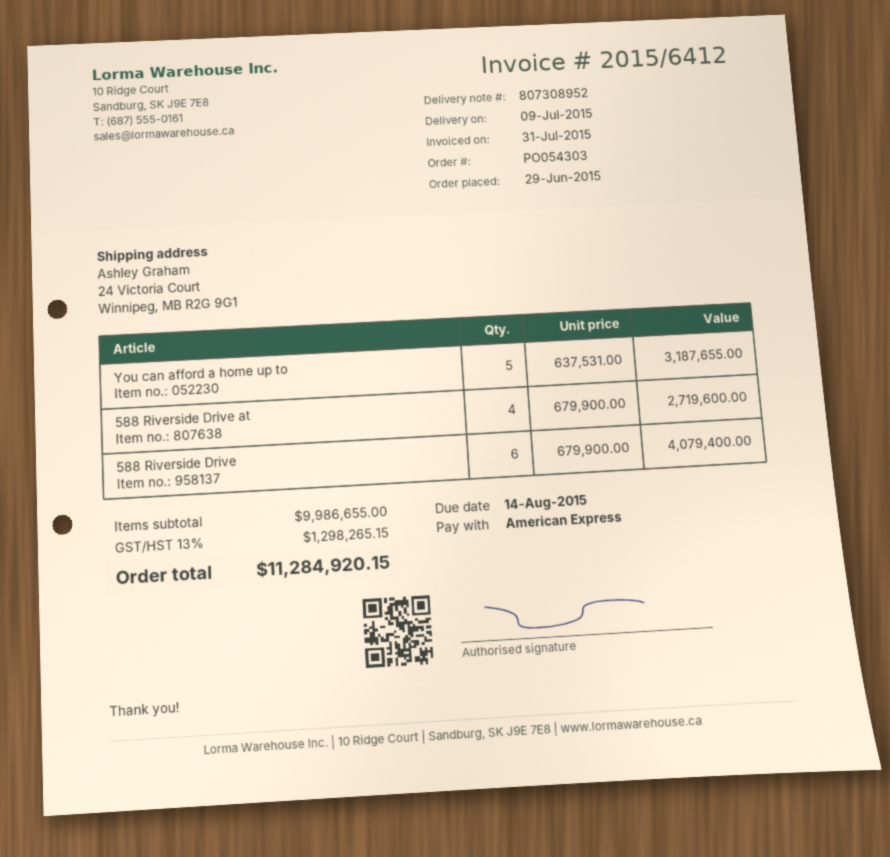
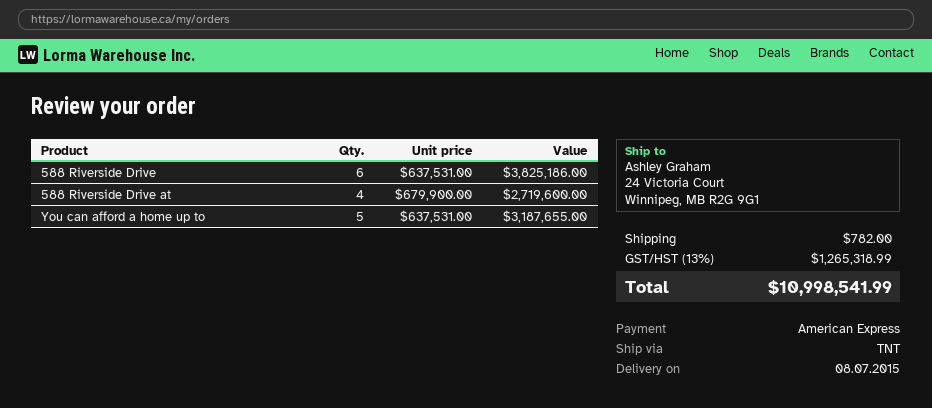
delivery date: 2015-07-09 -> 2015-07-08
588 Riverside Drive: 6 x 679900.00 = 4079400.00 -> 6 x 637531.00 = 3825186.00
shipping: none -> 782.00
tax: 13% = 1298265.15 -> 13% = 1265318.99
total: 11284920.15 -> 10998541.99

